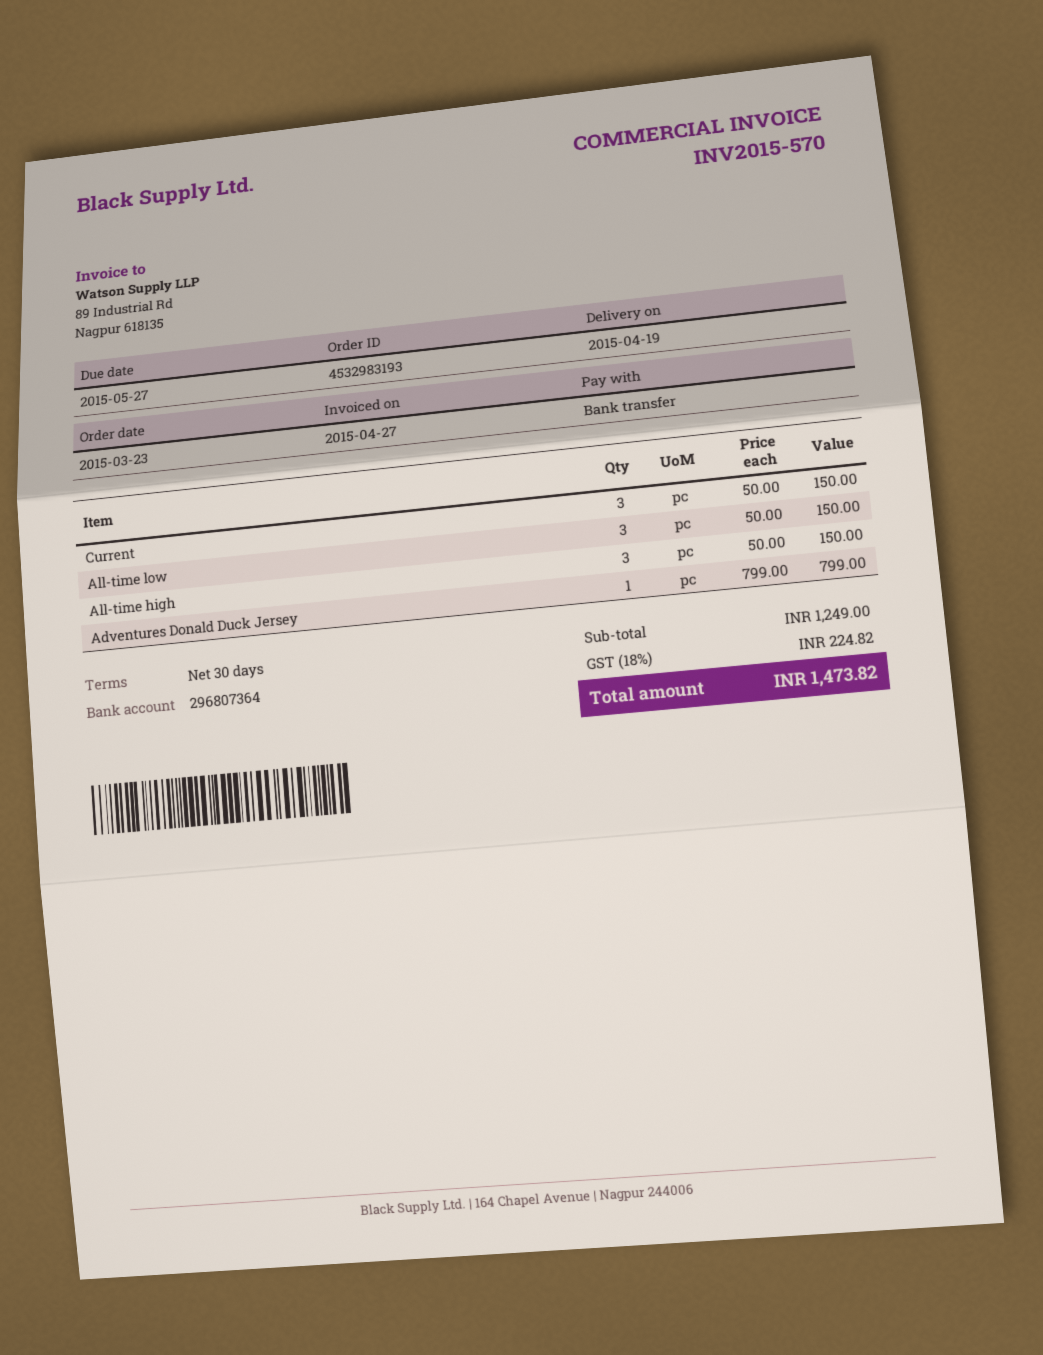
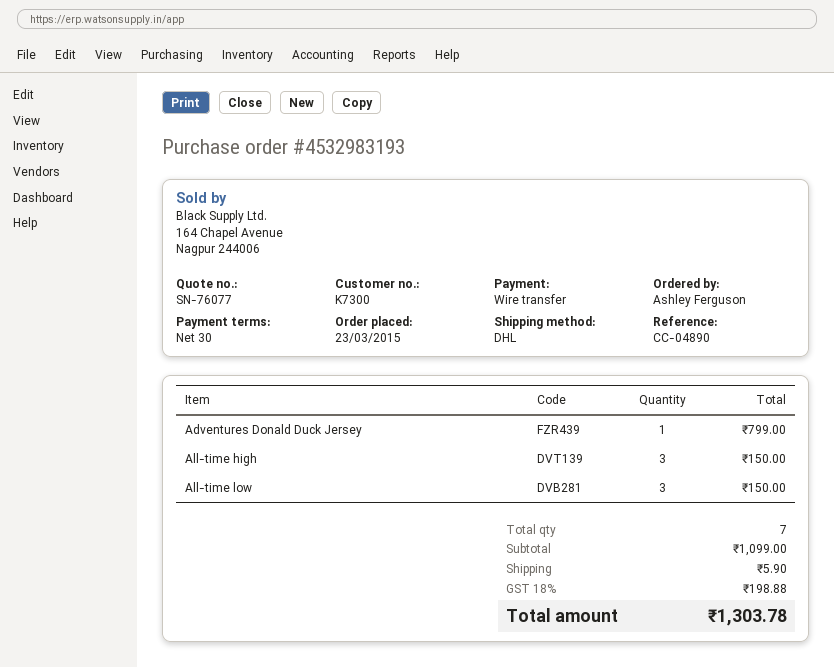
Current: 3 for 150.00 -> none
subtotal: 1249.00 -> 1099.00
shipping: none -> 5.90
tax: 18% = 224.82 -> 18% = 198.88
total: 1473.82 -> 1303.78

